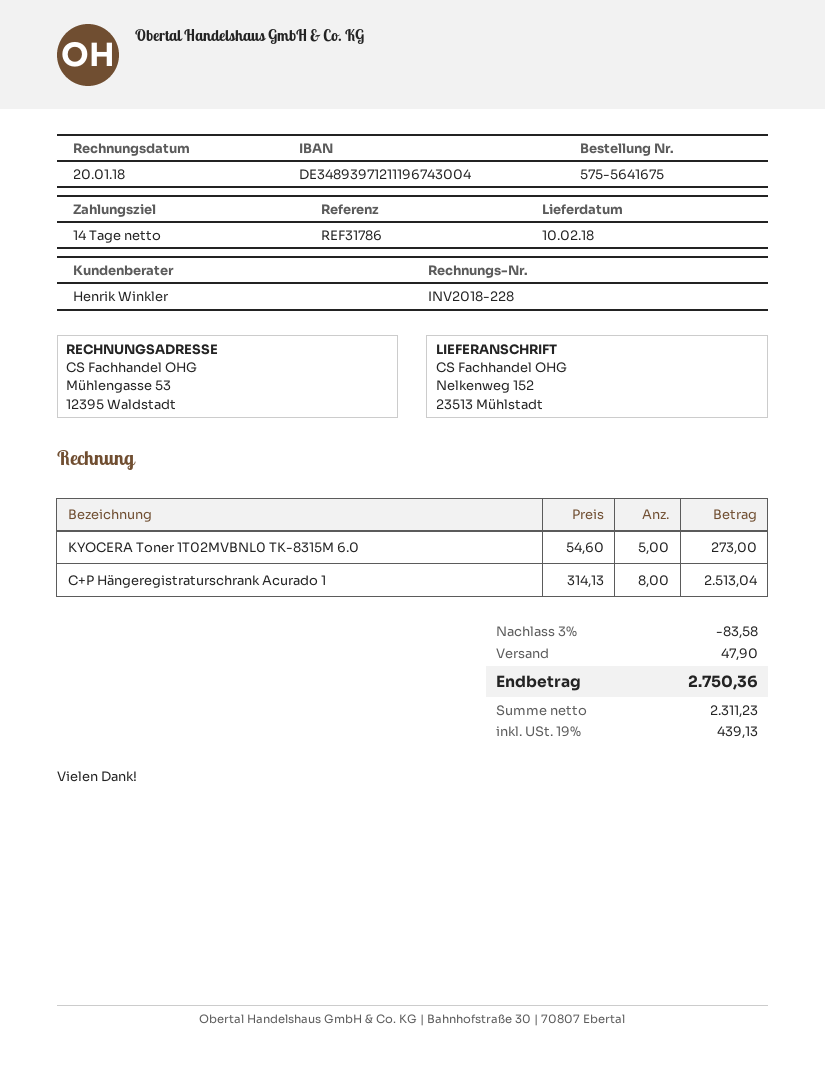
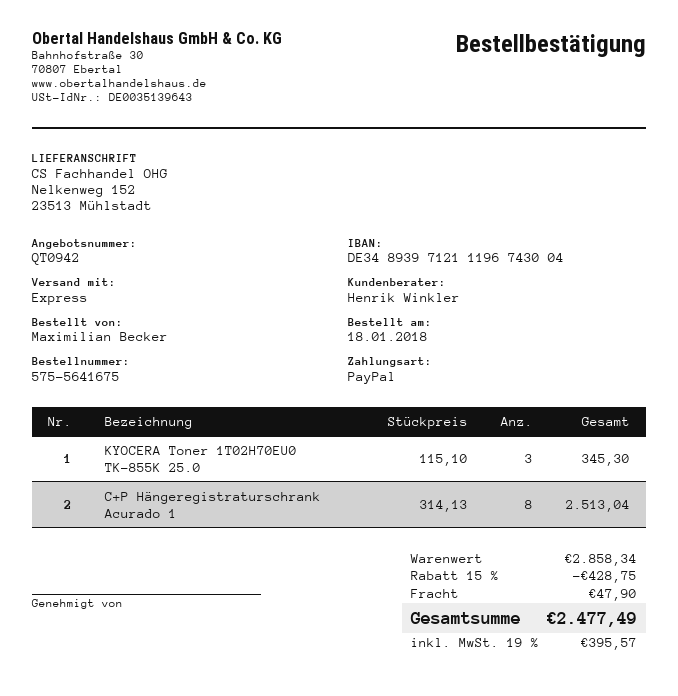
KYOCERA Toner 1T02MVBNL0 TK-8315M 6.0: 5 x 54.60 = 273.00 -> none
KYOCERA Toner 1T02H70EU0 TK-855K 25.0: none -> 3 x 115.10 = 345.30
discount: 3% = 83.58 -> 15% = 428.75
tax: 19% = 439.13 -> 19% = 395.57
total: 2750.36 -> 2477.49

